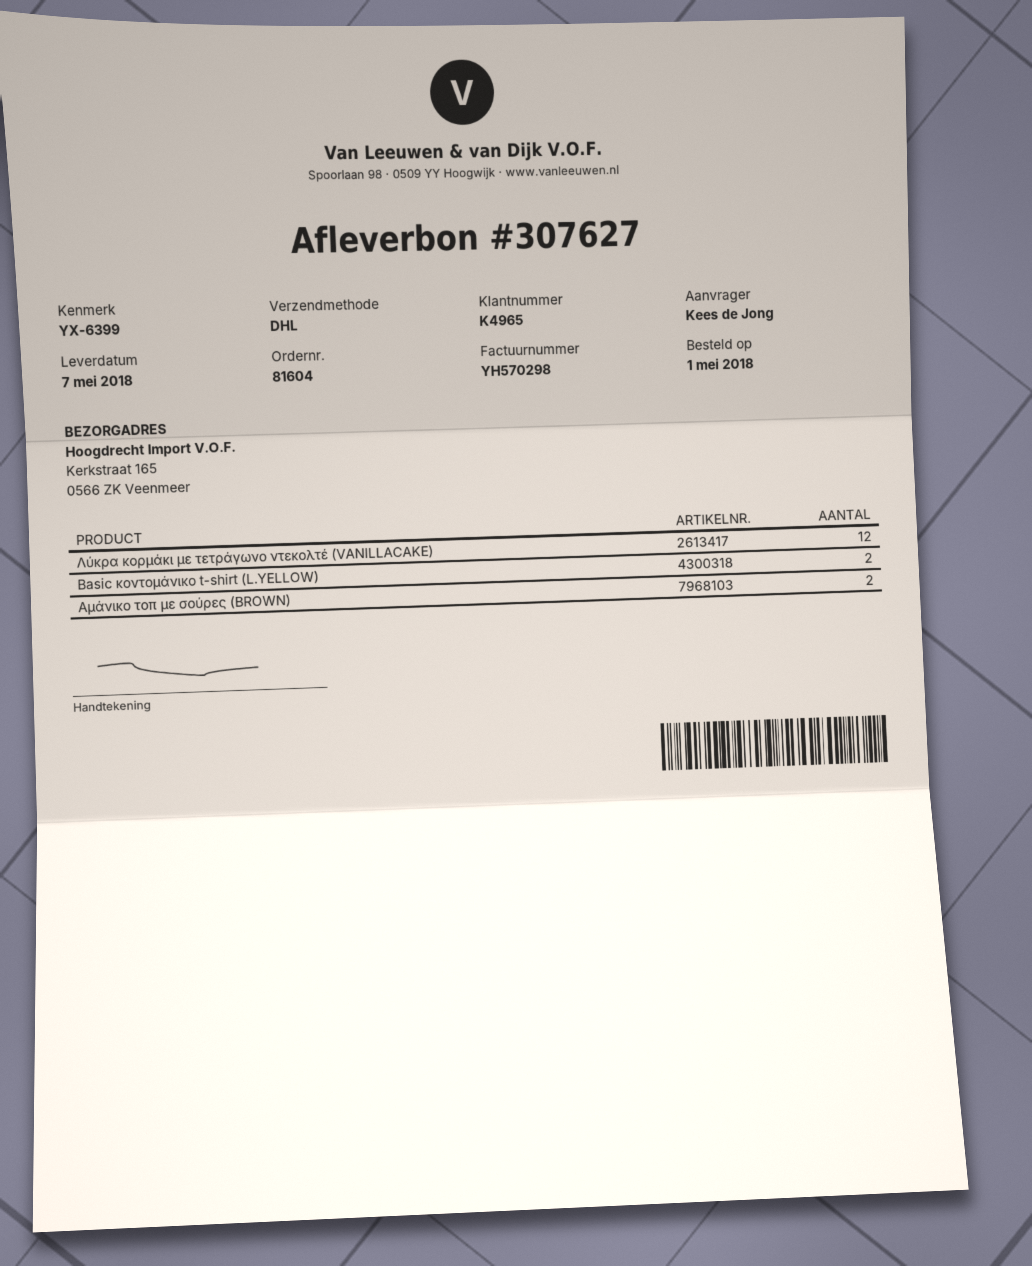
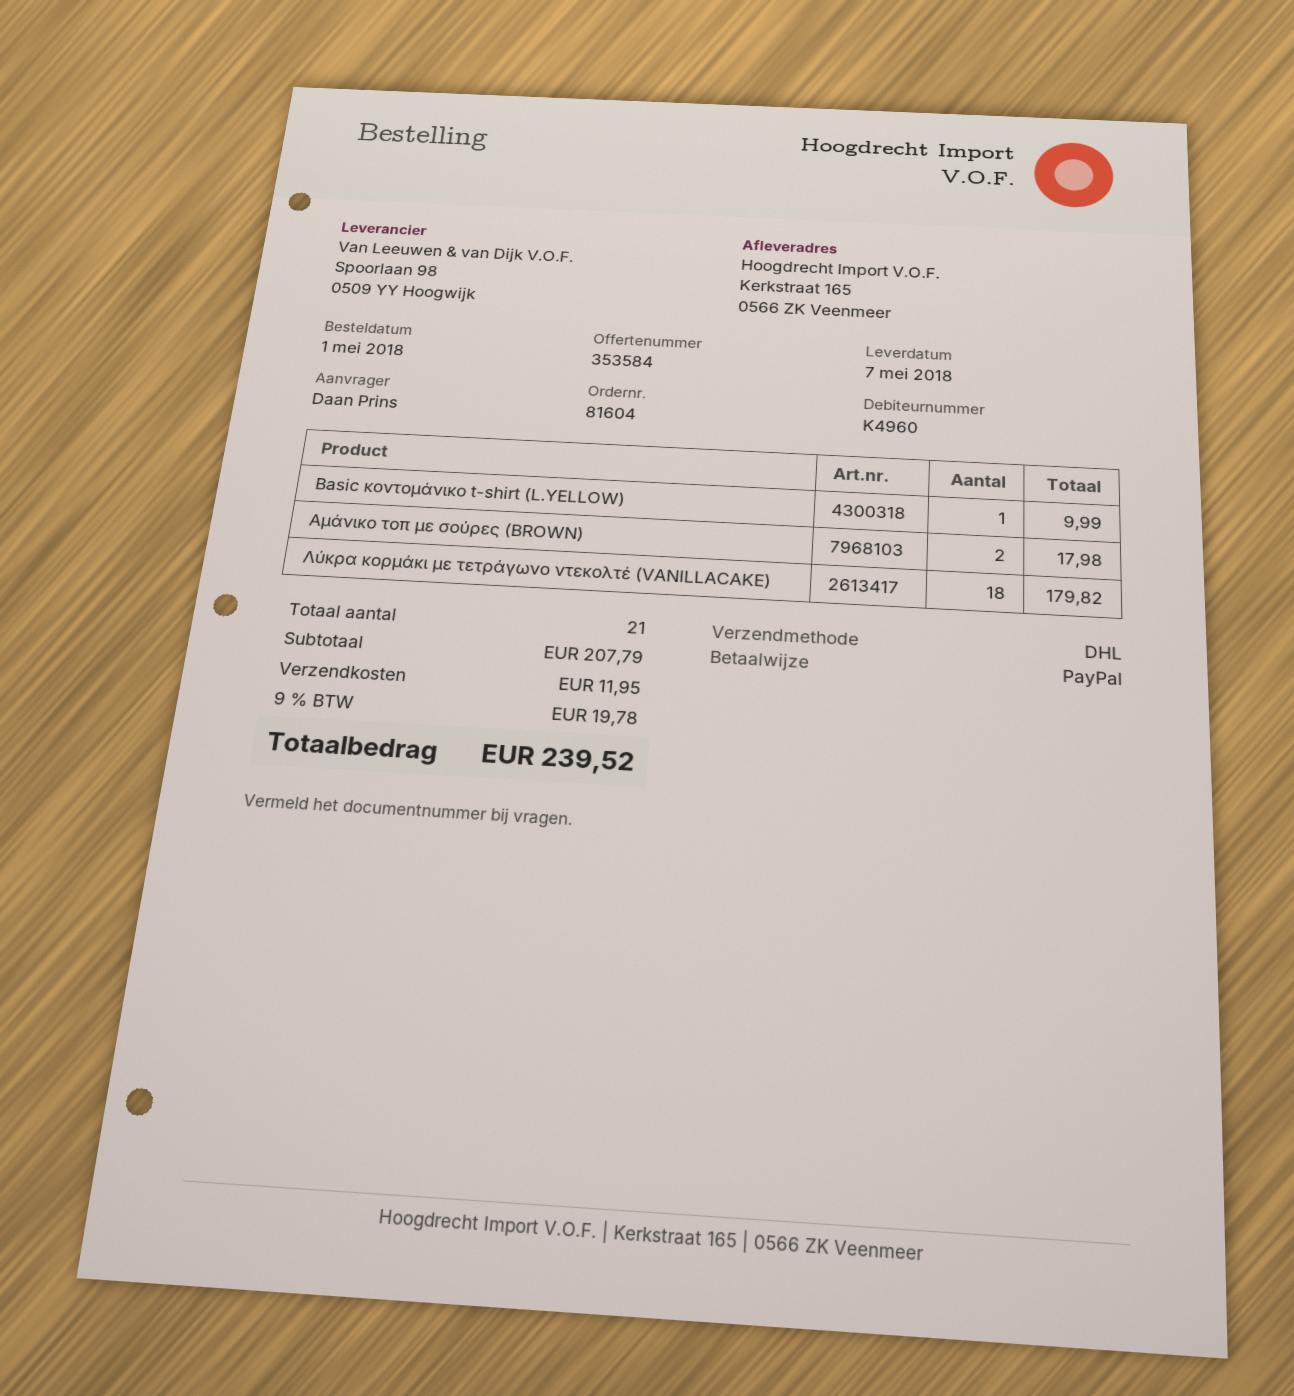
customer number: K4965 -> K4960
ordered by: Kees de Jong -> Daan Prins
Λύκρα κορμάκι με τετράγωνο ντεκολτέ (VANILLACAKE): 12 -> 18
Basic κοντομάνικο t-shirt (L.YELLOW): 2 -> 1

